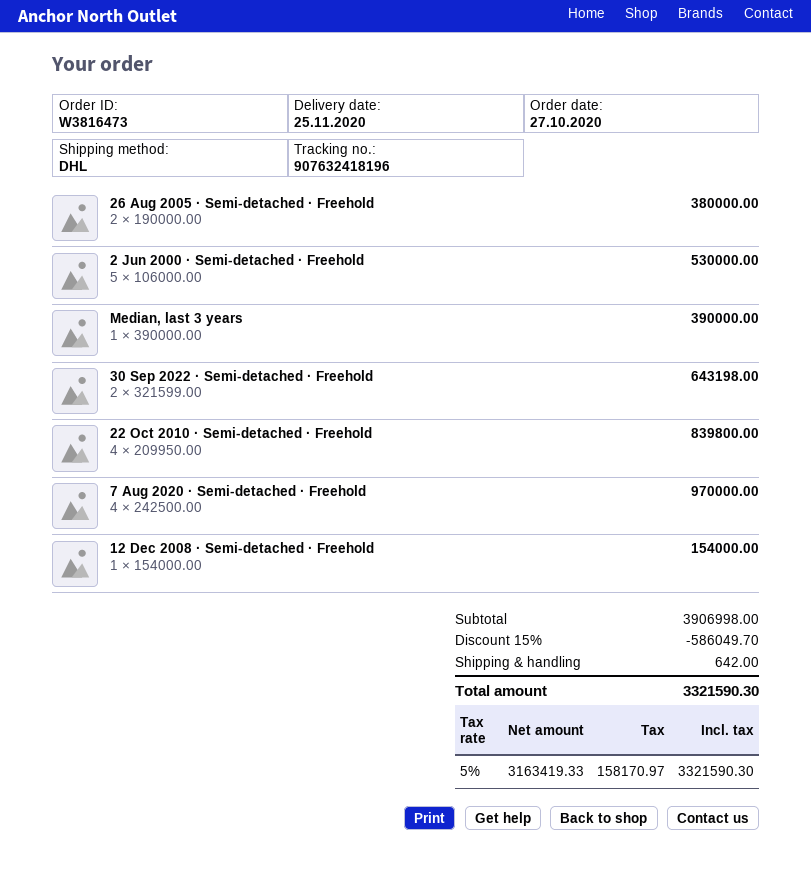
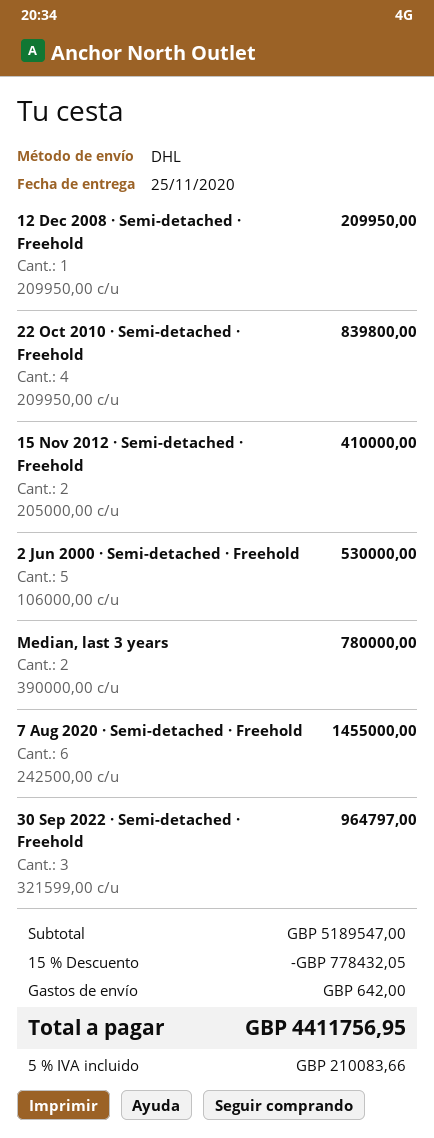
26 Aug 2005 · Semi-detached · Freehold: 2 x 190000.00 = 380000.00 -> none
Median, last 3 years: 1 x 390000.00 = 390000.00 -> 2 x 390000.00 = 780000.00
30 Sep 2022 · Semi-detached · Freehold: 2 x 321599.00 = 643198.00 -> 3 x 321599.00 = 964797.00
7 Aug 2020 · Semi-detached · Freehold: 4 x 242500.00 = 970000.00 -> 6 x 242500.00 = 1455000.00
12 Dec 2008 · Semi-detached · Freehold: 1 x 154000.00 = 154000.00 -> 1 x 209950.00 = 209950.00
15 Nov 2012 · Semi-detached · Freehold: none -> 2 x 205000.00 = 410000.00
subtotal: 3906998.00 -> 5189547.00
discount: 15% = 586049.70 -> 15% = 778432.05
tax: 5% = 158170.97 -> 5% = 210083.66
total: 3321590.30 -> 4411756.95

